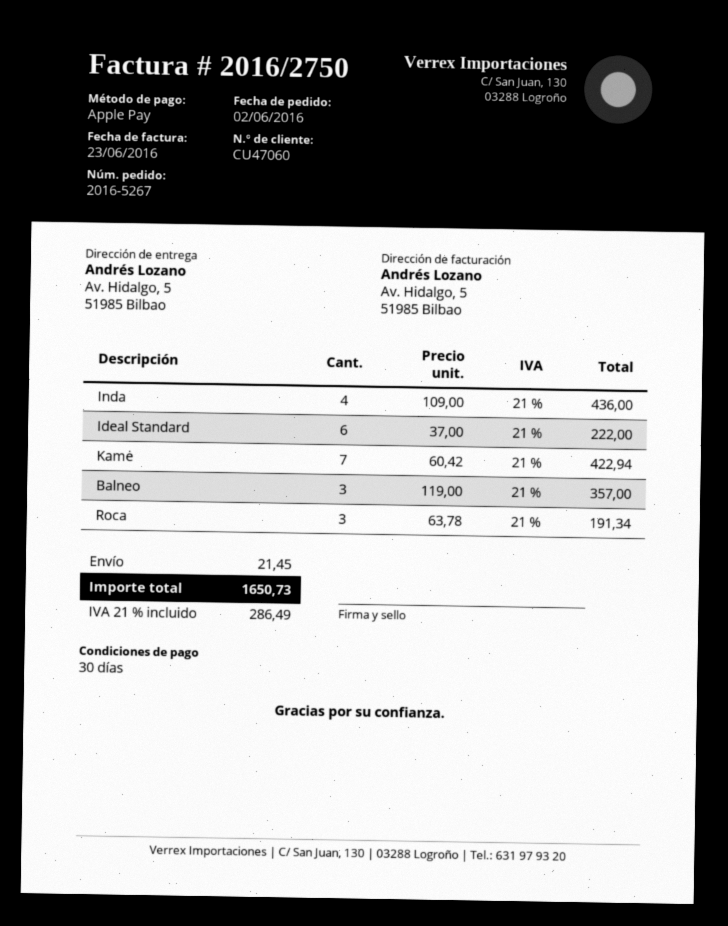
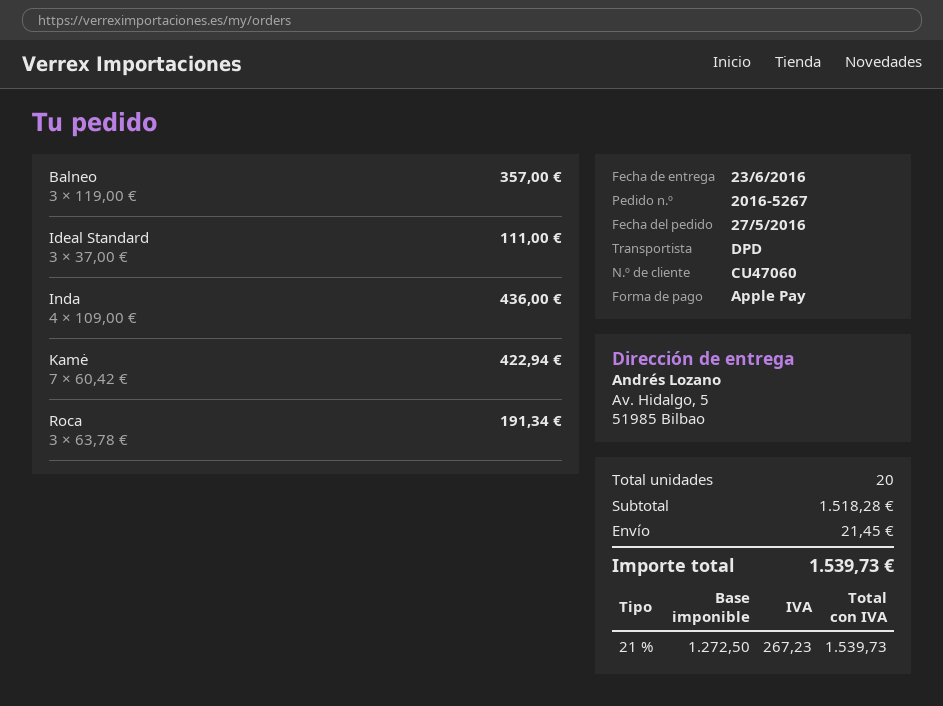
order date: 2016-06-02 -> 2016-05-27
Ideal Standard: 6 x 37.00 = 222.00 -> 3 x 37.00 = 111.00
tax: 21% = 286.49 -> 21% = 267.23
total: 1650.73 -> 1539.73

